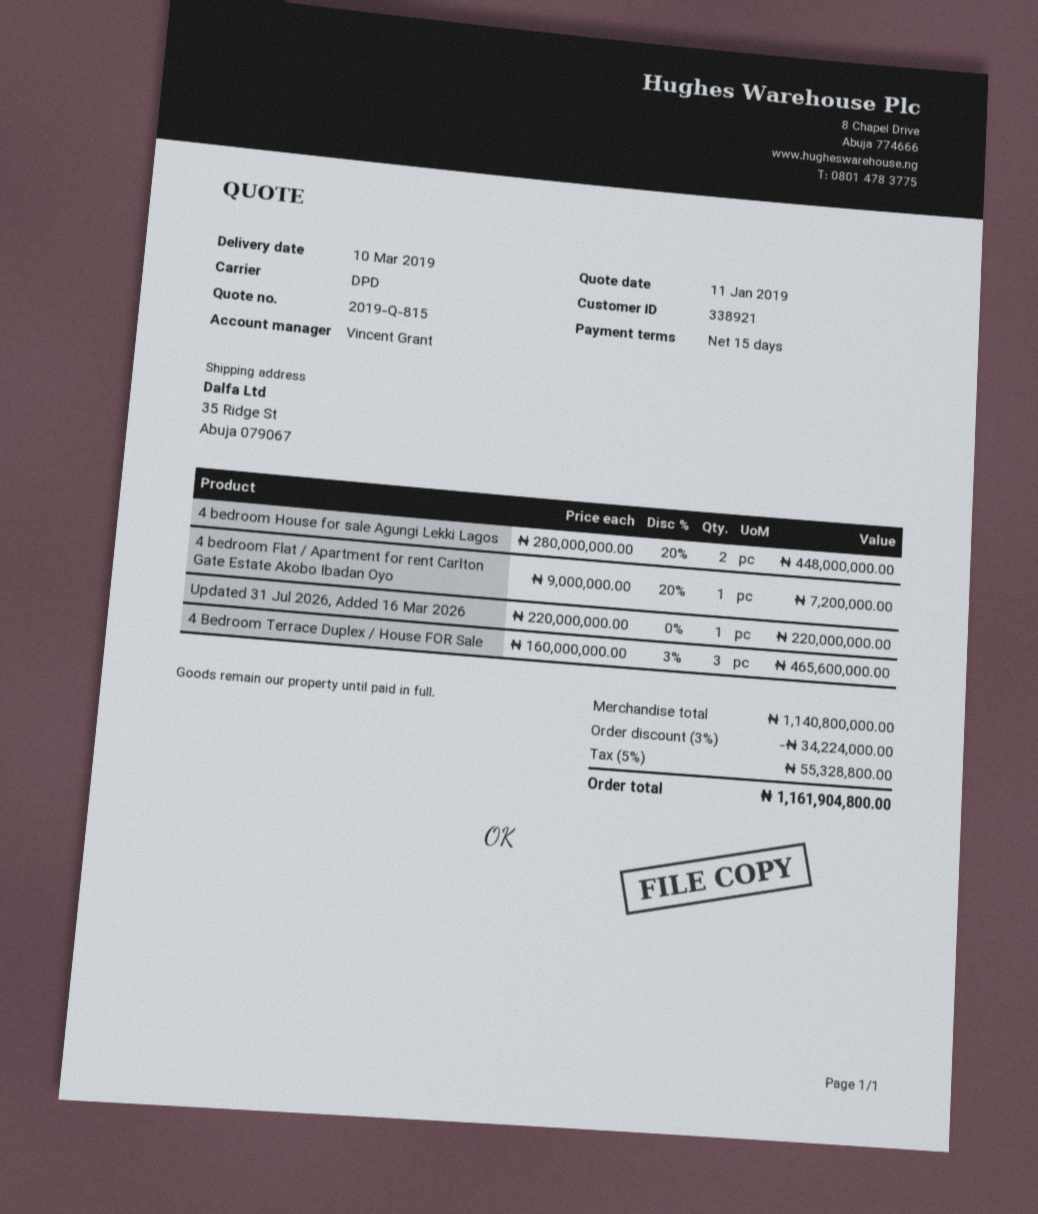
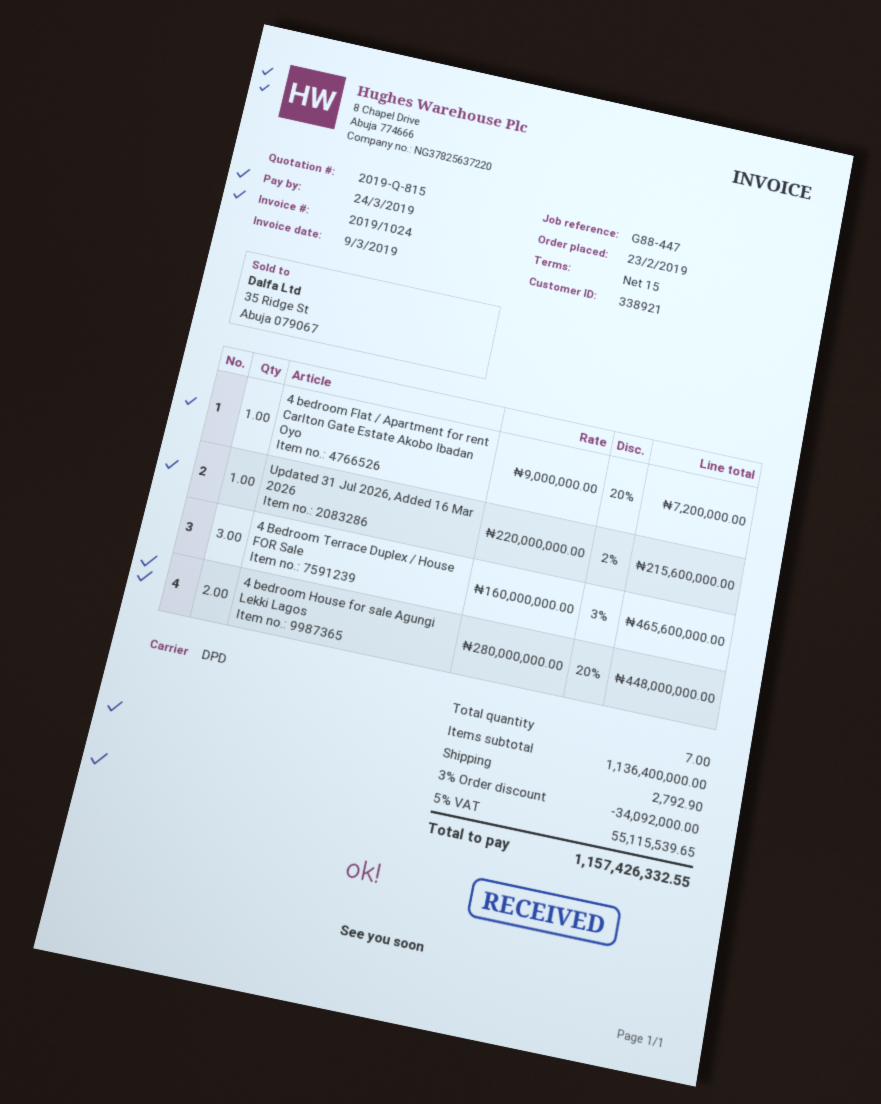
Updated 31 Jul 2026, Added 16 Mar 2026: 1 x 220000000.00 = 220000000.00 -> 1 x 220000000.00 - 2% = 215600000.00
subtotal: 1140800000.00 -> 1136400000.00
discount: 3% = 34224000.00 -> 3% = 34092000.00
shipping: none -> 2792.90
tax: 5% = 55328800.00 -> 5% = 55115539.65
total: 1161904800.00 -> 1157426332.55

